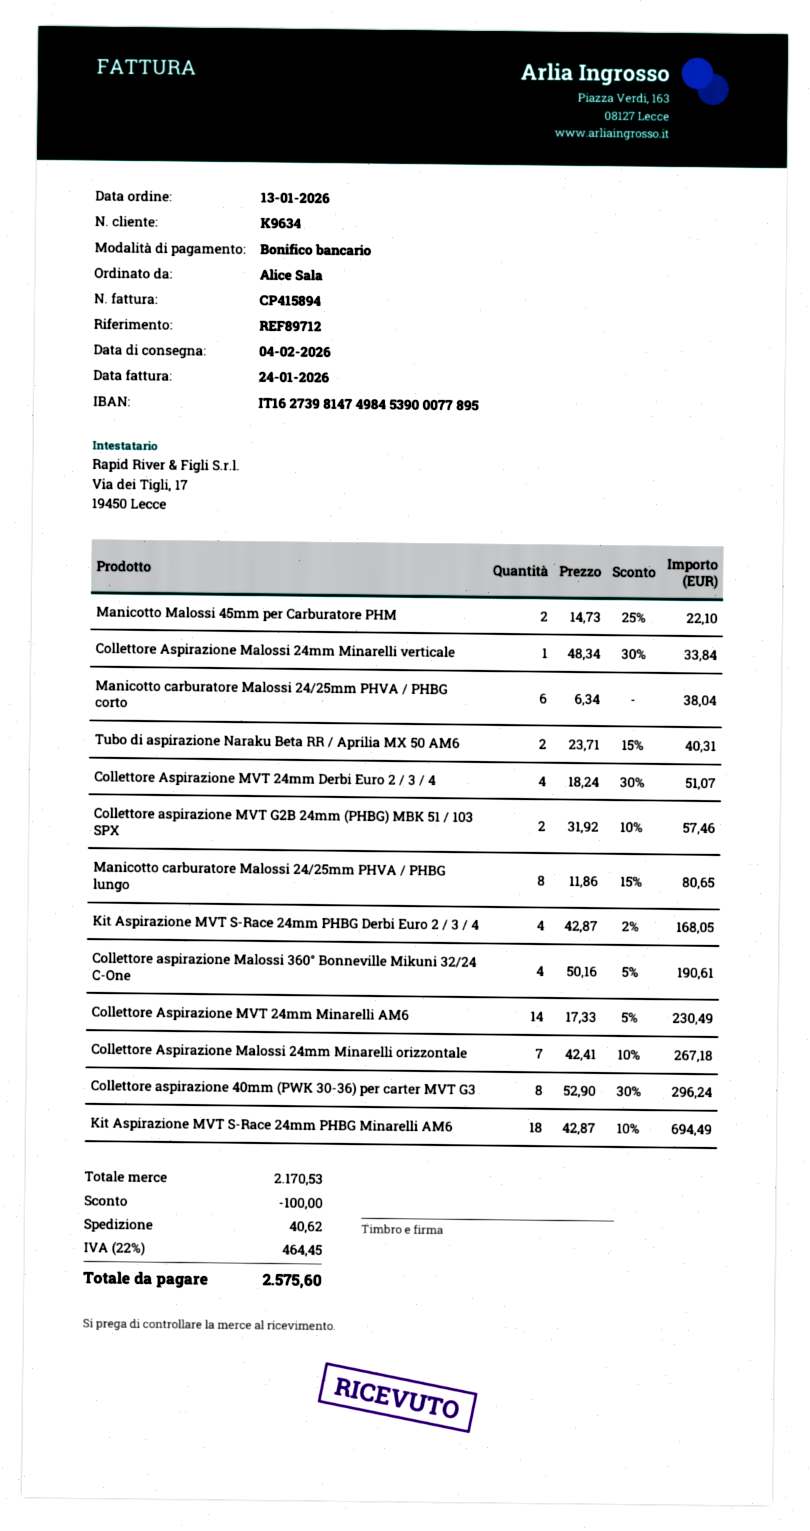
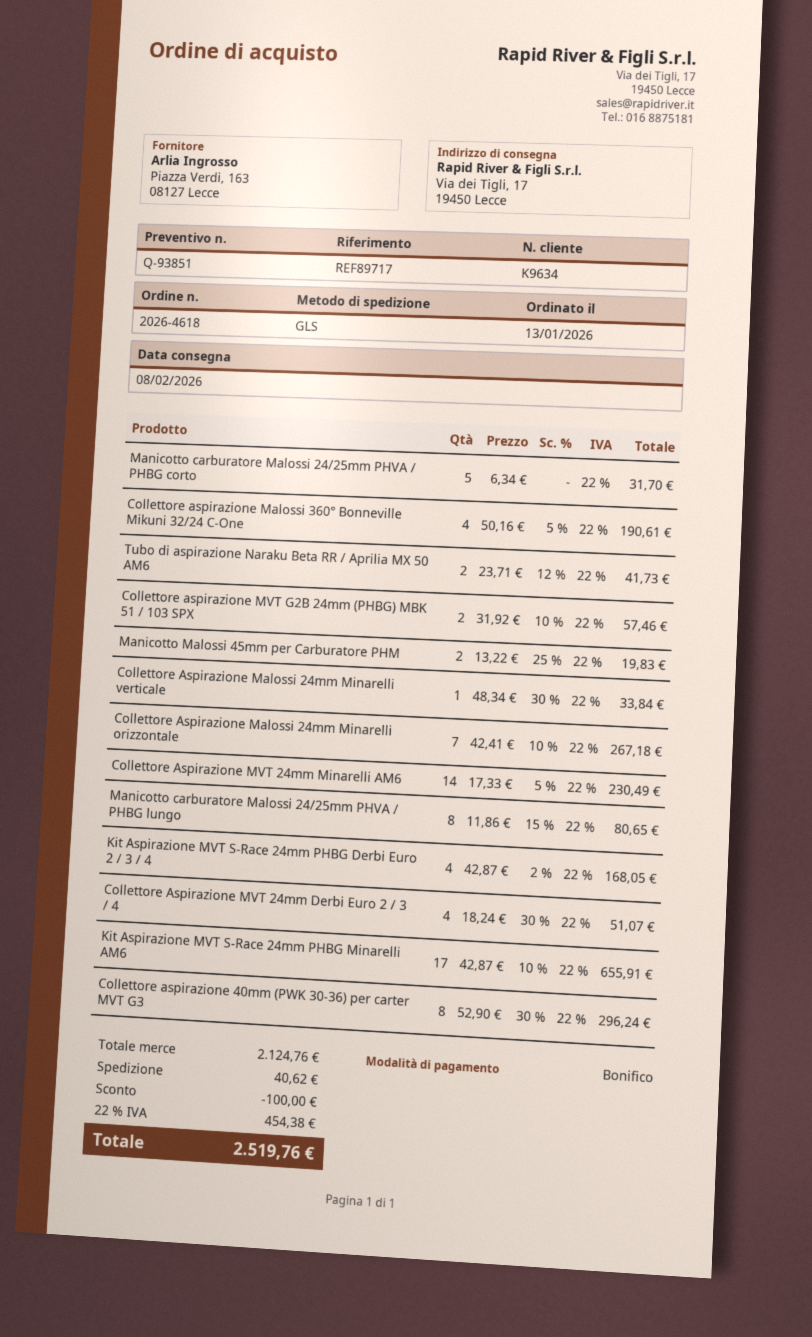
delivery date: 2026-02-04 -> 2026-02-08
reference: REF89712 -> REF89717
Manicotto Malossi 45mm per Carburatore PHM: 2 x 14.73 - 25% = 22.10 -> 2 x 13.22 - 25% = 19.83
Manicotto carburatore Malossi 24/25mm PHVA / PHBG corto: 6 x 6.34 = 38.04 -> 5 x 6.34 = 31.70
Tubo di aspirazione Naraku Beta RR / Aprilia MX 50 AM6: 2 x 23.71 - 15% = 40.31 -> 2 x 23.71 - 12% = 41.73
Kit Aspirazione MVT S-Race 24mm PHBG Minarelli AM6: 18 x 42.87 - 10% = 694.49 -> 17 x 42.87 - 10% = 655.91
subtotal: 2170.53 -> 2124.76
tax: 22% = 464.45 -> 22% = 454.38
total: 2575.60 -> 2519.76

